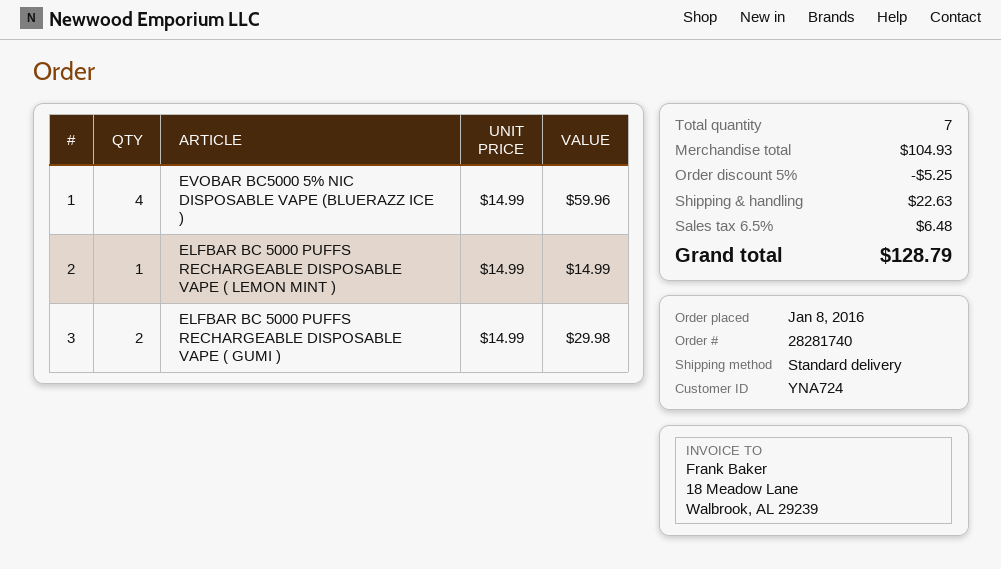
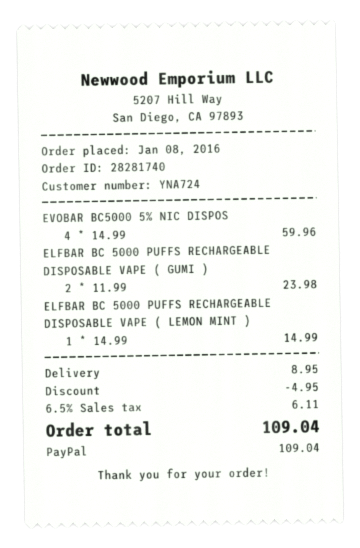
ELFBAR BC 5000 PUFFS RECHARGEABLE DISPOSABLE VAPE ( GUMI ): 2 x 14.99 = 29.98 -> 2 x 11.99 = 23.98
discount: 5.25 -> 4.95
shipping: 22.63 -> 8.95
tax: 6.5% = 6.48 -> 6.5% = 6.11
total: 128.79 -> 109.04

